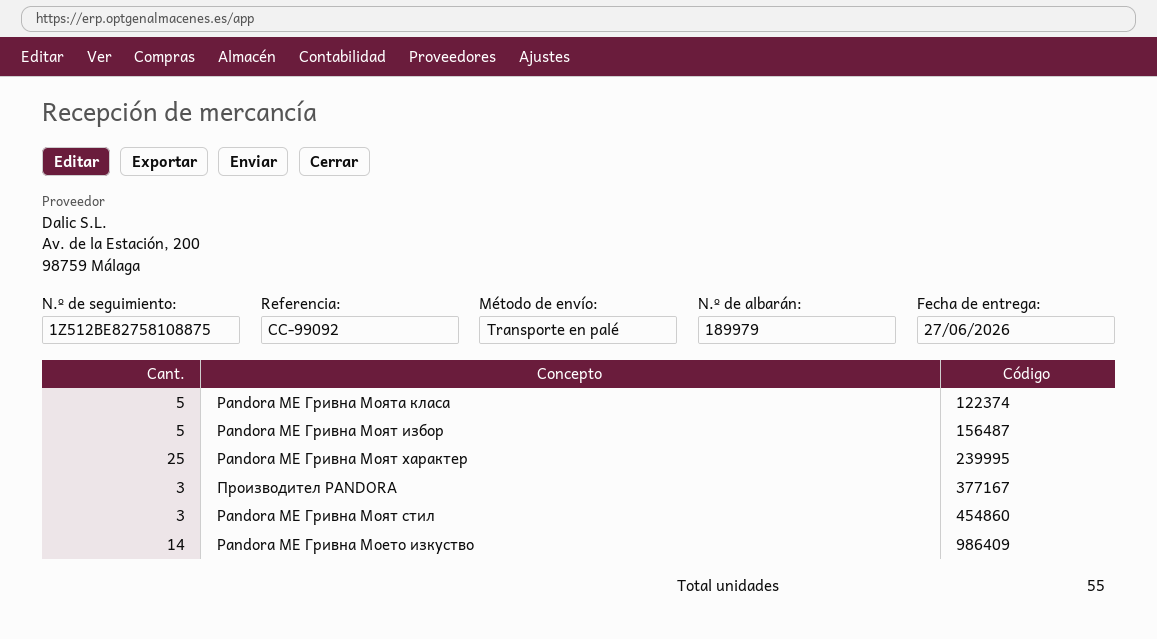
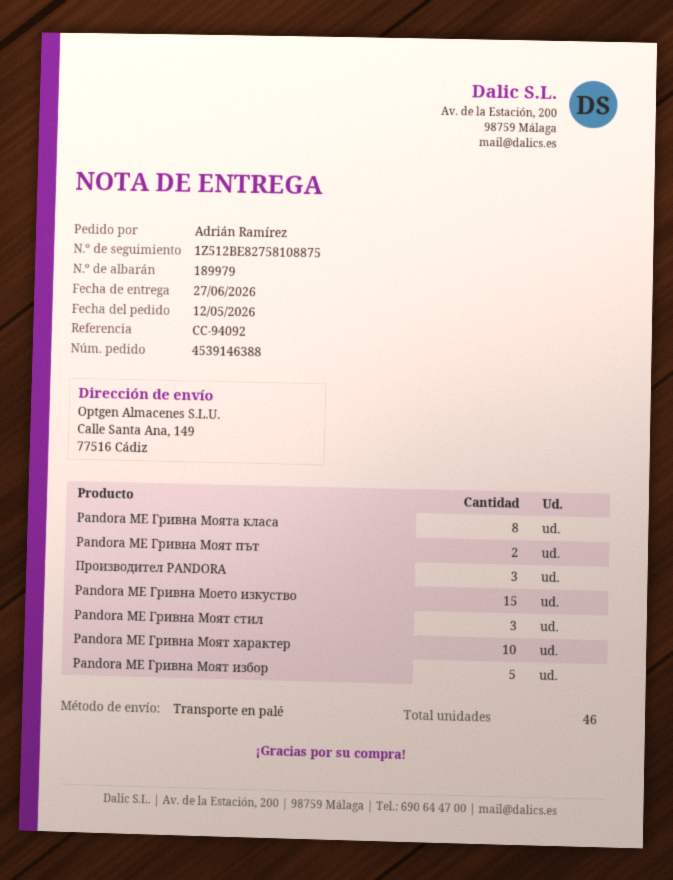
reference: CC-99092 -> CC-94092
Pandora ME Гривна Моята класа: 5 -> 8
Pandora ME Гривна Моят характер: 25 -> 10
Pandora ME Гривна Моето изкуство: 14 -> 15
Pandora ME Гривна Моят път: none -> 2
total quantity: 55 -> 46

